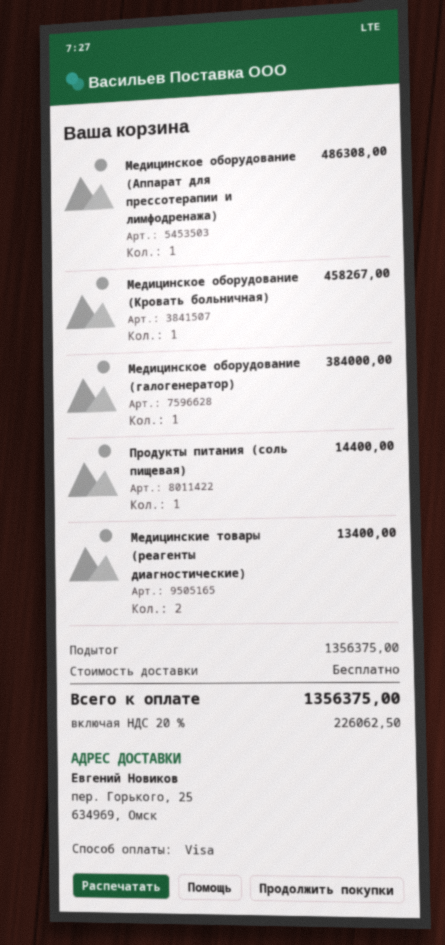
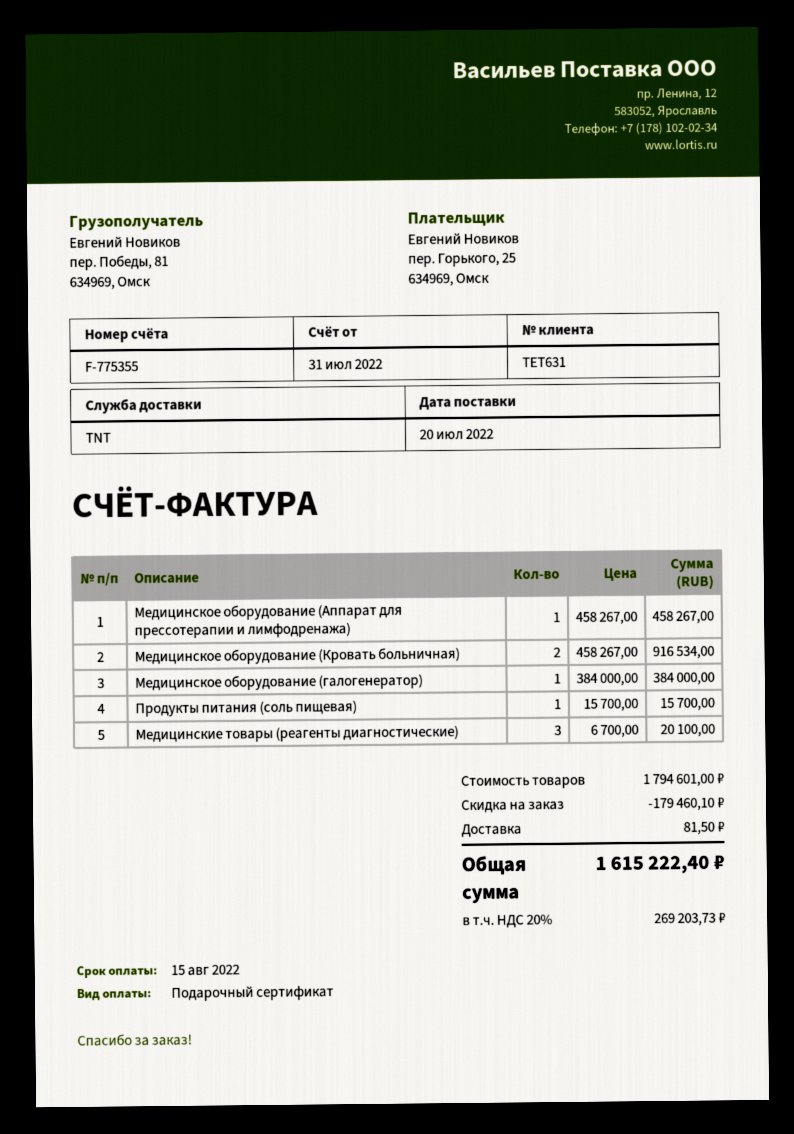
payment method: Visa -> gift card
ship to: пер. Горького, 25, 634969, Омск -> пер. Победы, 81, 634969, Омск
Медицинское оборудование (Аппарат для прессотерапии и лимфодренажа): 1 for 486308.00 -> 1 for 458267.00
Медицинское оборудование (Кровать больничная): 1 for 458267.00 -> 2 for 916534.00
Продукты питания (соль пищевая): 1 for 14400.00 -> 1 for 15700.00
Медицинские товары (реагенты диагностические): 2 for 13400.00 -> 3 for 20100.00
subtotal: 1356375.00 -> 1794601.00
discount: none -> 179460.10
shipping: 0.00 -> 81.50
tax: 20% = 226062.50 -> 20% = 269203.73
total: 1356375.00 -> 1615222.40

